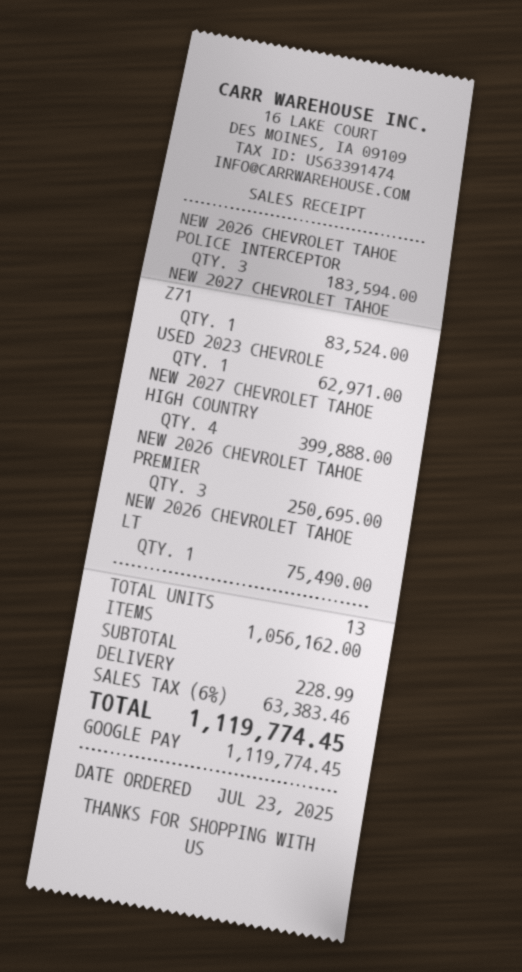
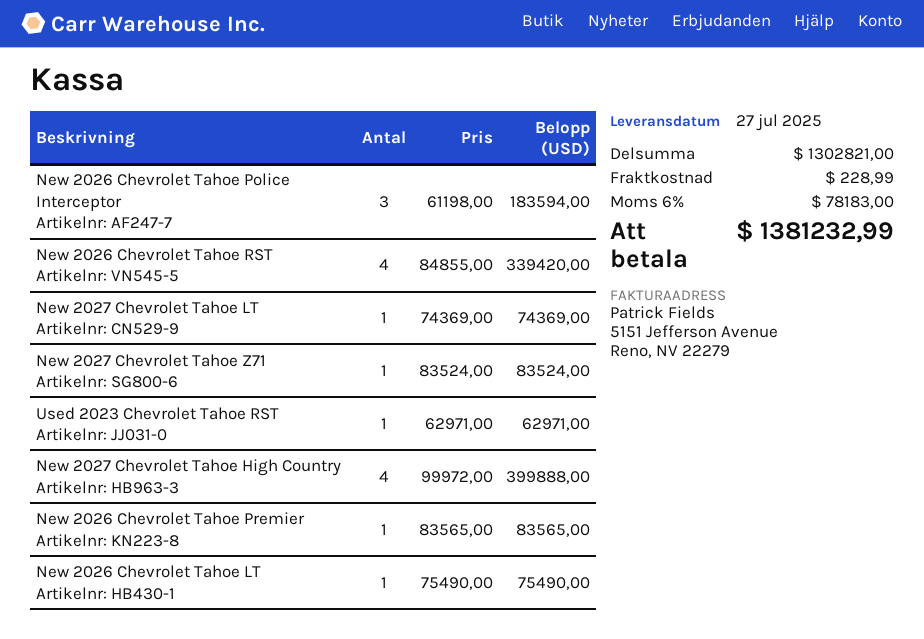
NEW 2026 CHEVROLET TAHOE PREMIER: 3 for 250695.00 -> 1 for 83565.00
New 2026 Chevrolet Tahoe RST: none -> 4 for 339420.00
New 2027 Chevrolet Tahoe LT: none -> 1 for 74369.00
subtotal: 1056162.00 -> 1302821.00
tax: 6% = 63383.46 -> 6% = 78183.00
total: 1119774.45 -> 1381232.99

